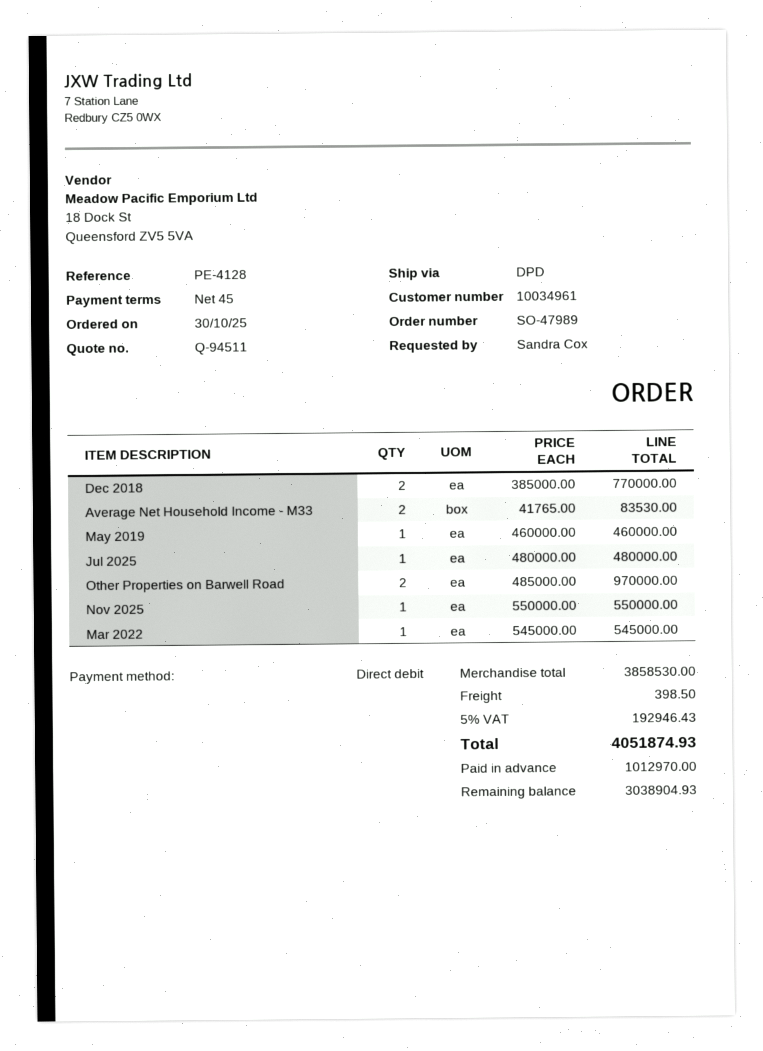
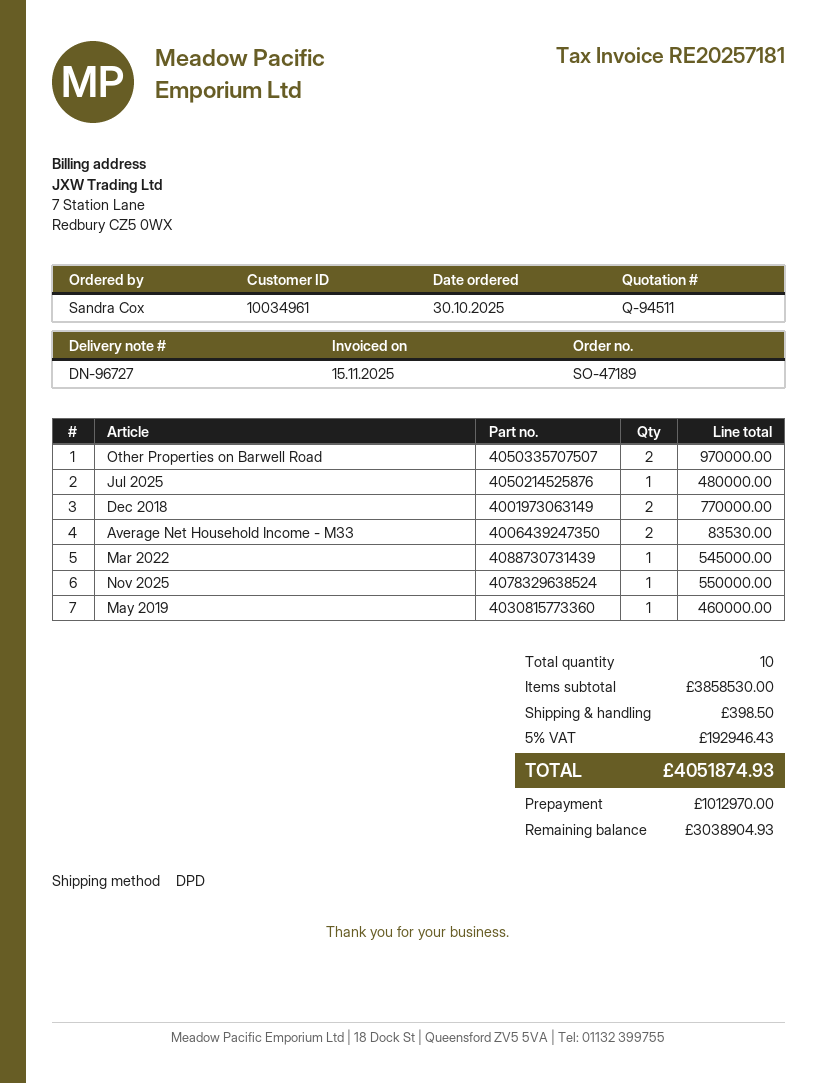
order number: SO-47989 -> SO-47189

